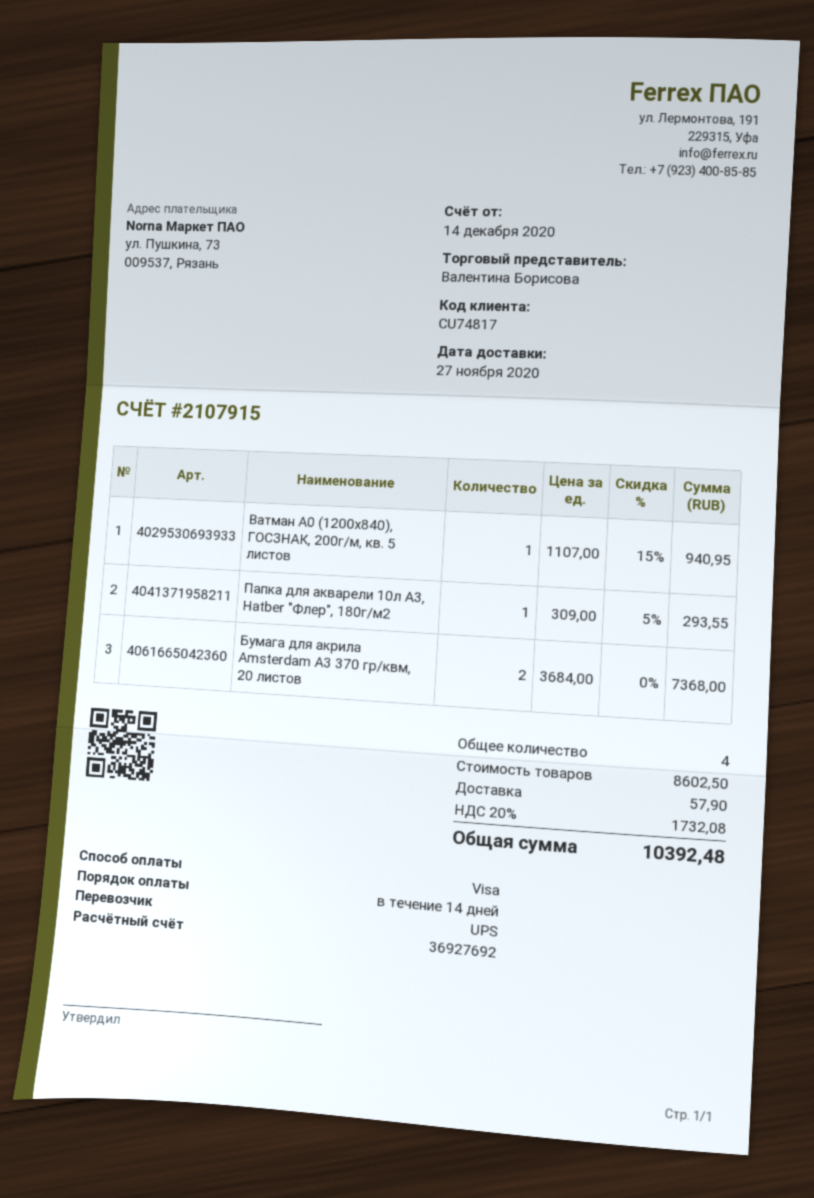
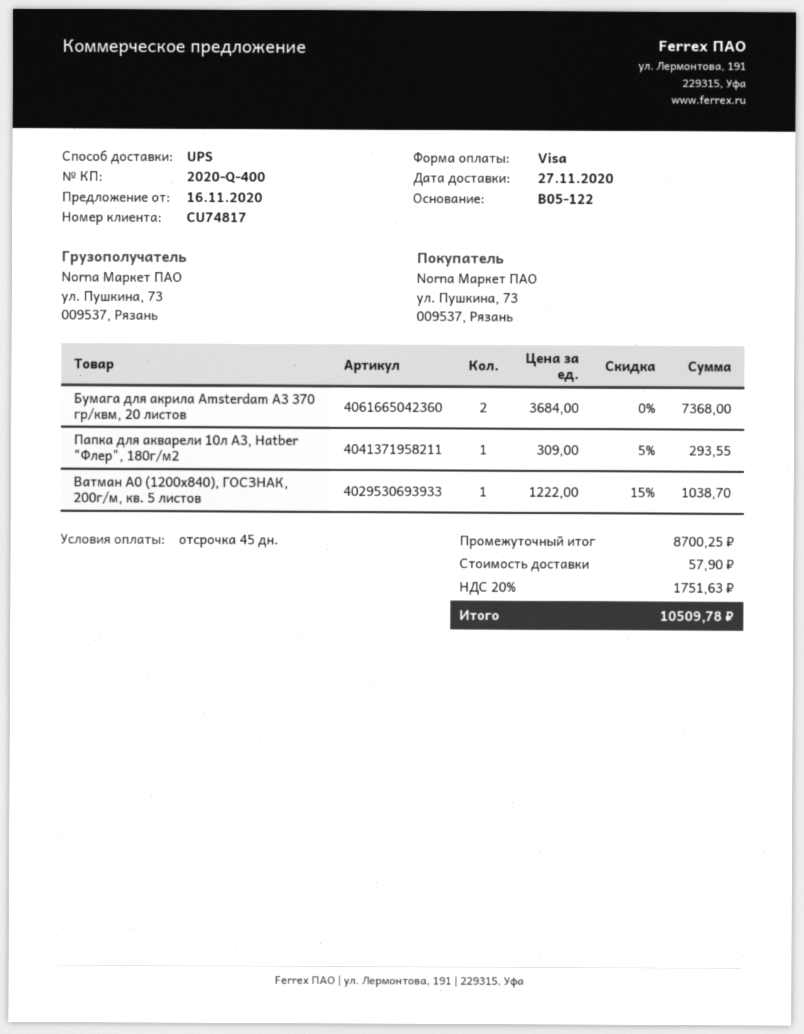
payment terms: 14 days -> 45 days
Ватман А0 (1200х840), ГОСЗНАК, 200г/м, кв. 5 листов: 1 x 1107.00 - 15% = 940.95 -> 1 x 1222.00 - 15% = 1038.70
subtotal: 8602.50 -> 8700.25
tax: 20% = 1732.08 -> 20% = 1751.63
total: 10392.48 -> 10509.78

